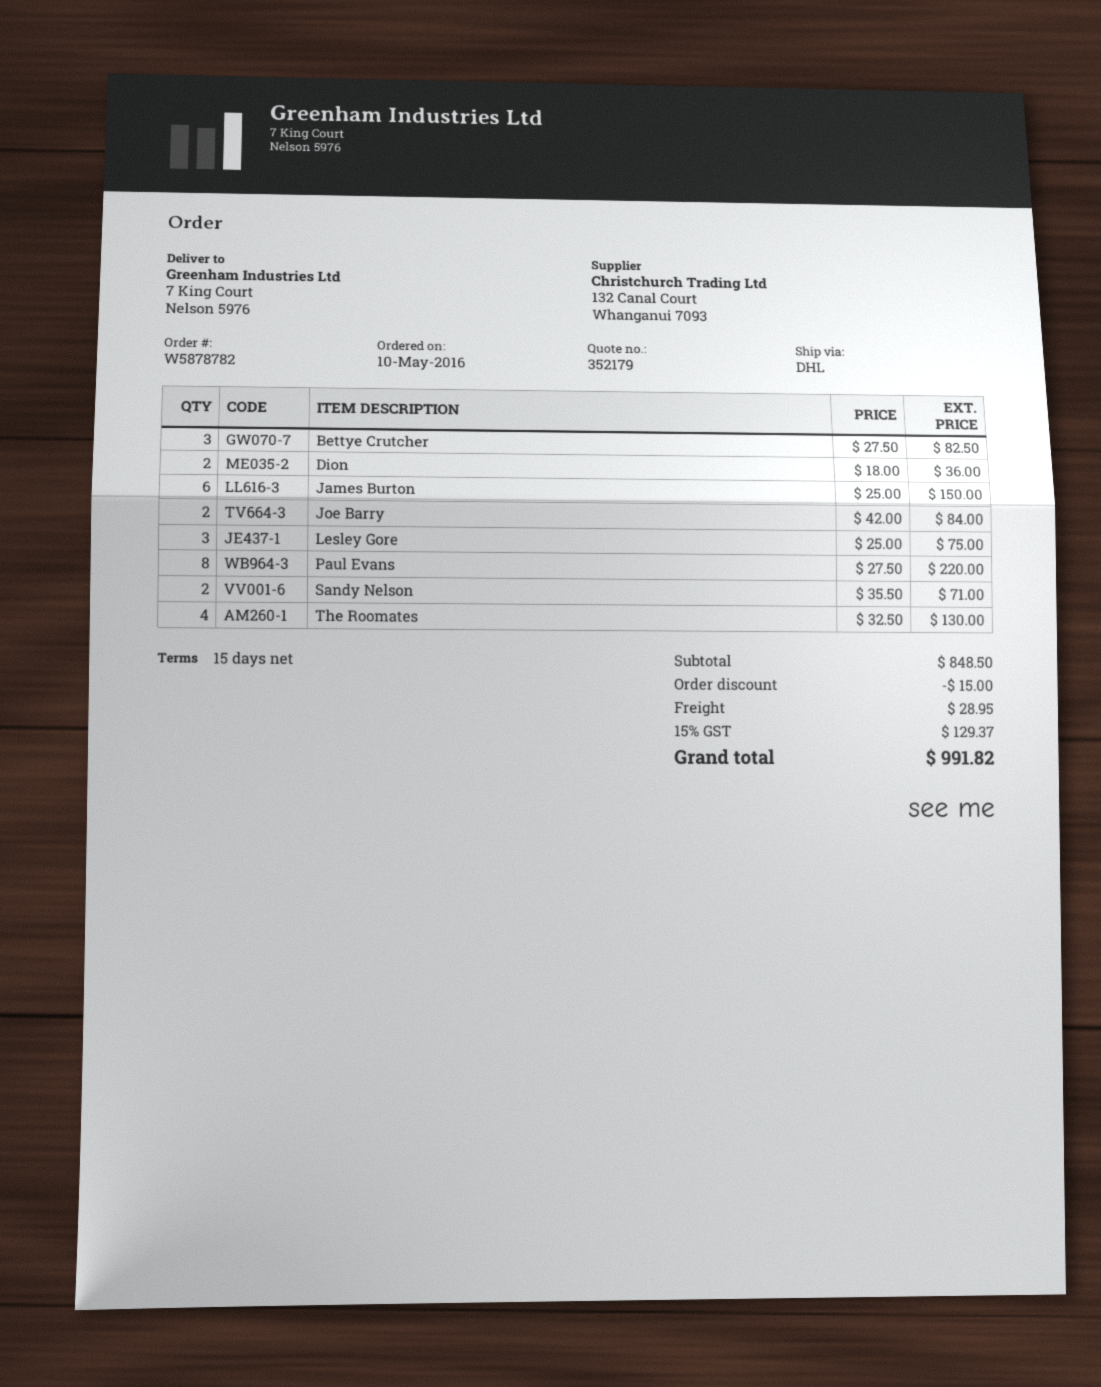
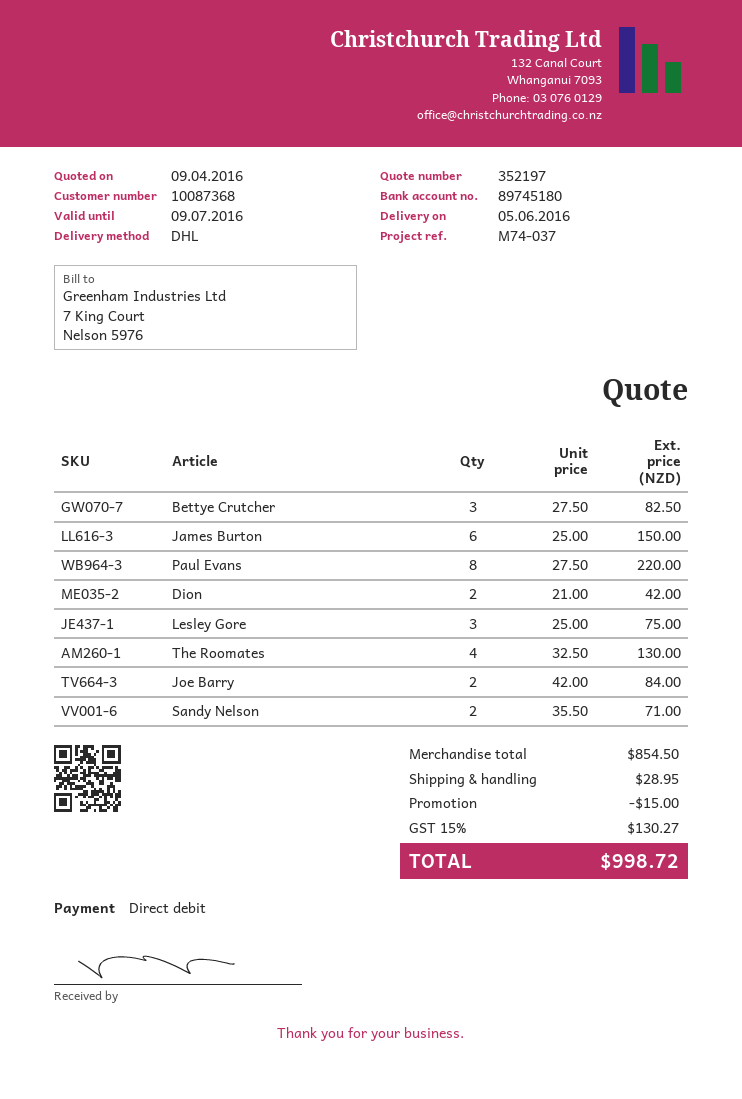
quote number: 352179 -> 352197
Dion: 2 x 18.00 = 36.00 -> 2 x 21.00 = 42.00
subtotal: 848.50 -> 854.50
tax: 15% = 129.37 -> 15% = 130.27
total: 991.82 -> 998.72

